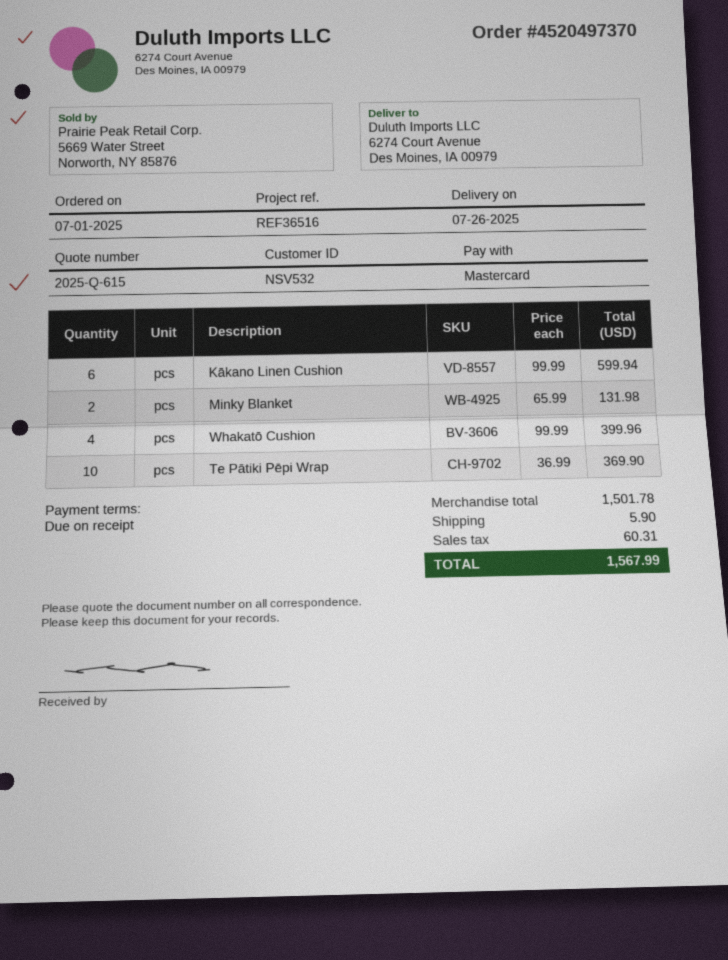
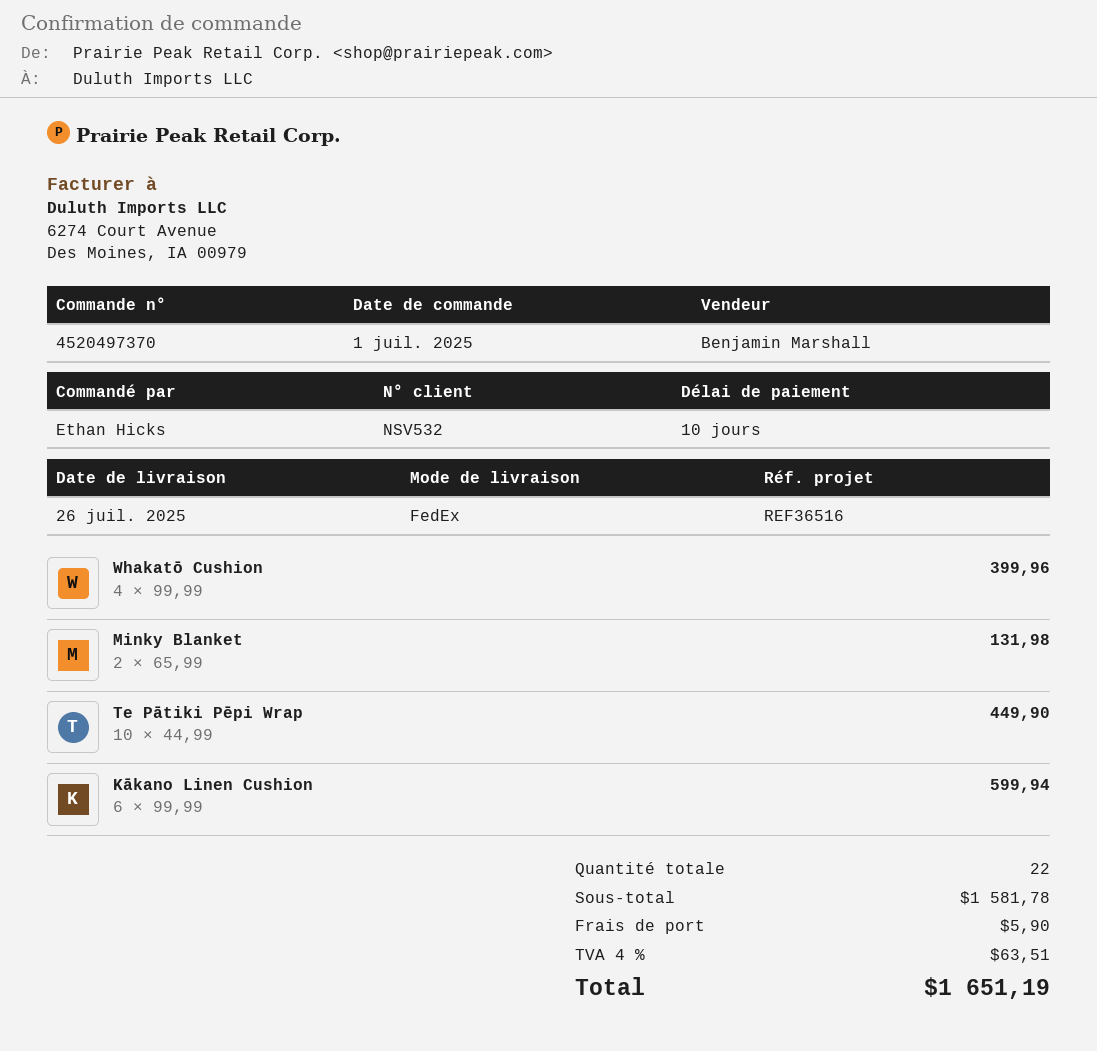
payment terms: on receipt -> 10 days
Te Pātiki Pēpi Wrap: 10 x 36.99 = 369.90 -> 10 x 44.99 = 449.90
subtotal: 1501.78 -> 1581.78
tax: 60.31 -> 63.51
total: 1567.99 -> 1651.19

